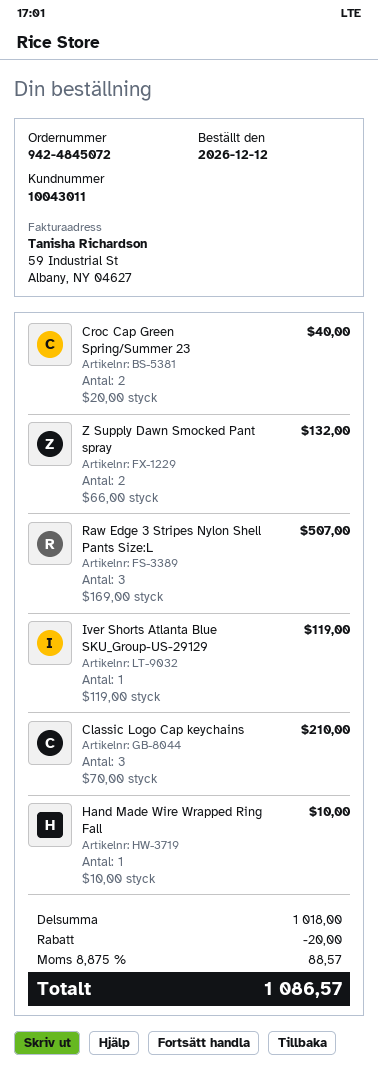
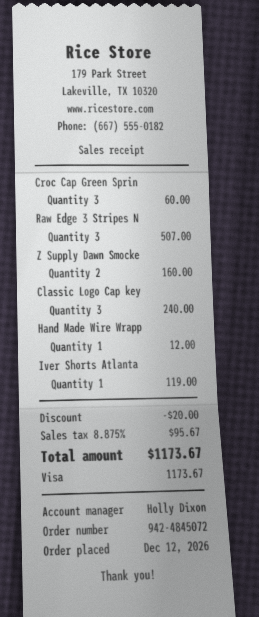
Croc Cap Green Spring/Summer 23: 2 for 40.00 -> 3 for 60.00
Z Supply Dawn Smocked Pant spray: 2 for 132.00 -> 2 for 160.00
Classic Logo Cap keychains: 3 for 210.00 -> 3 for 240.00
Hand Made Wire Wrapped Ring Fall: 1 for 10.00 -> 1 for 12.00
tax: 8.875% = 88.57 -> 8.875% = 95.67
total: 1086.57 -> 1173.67

